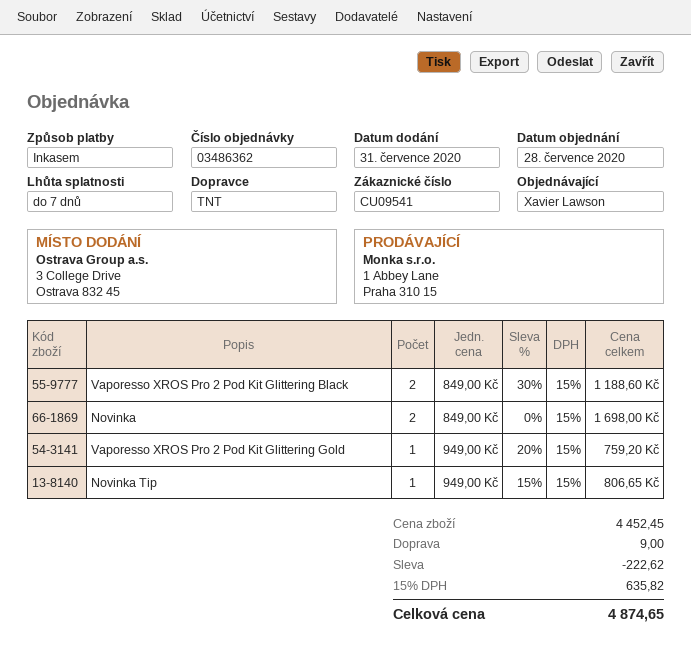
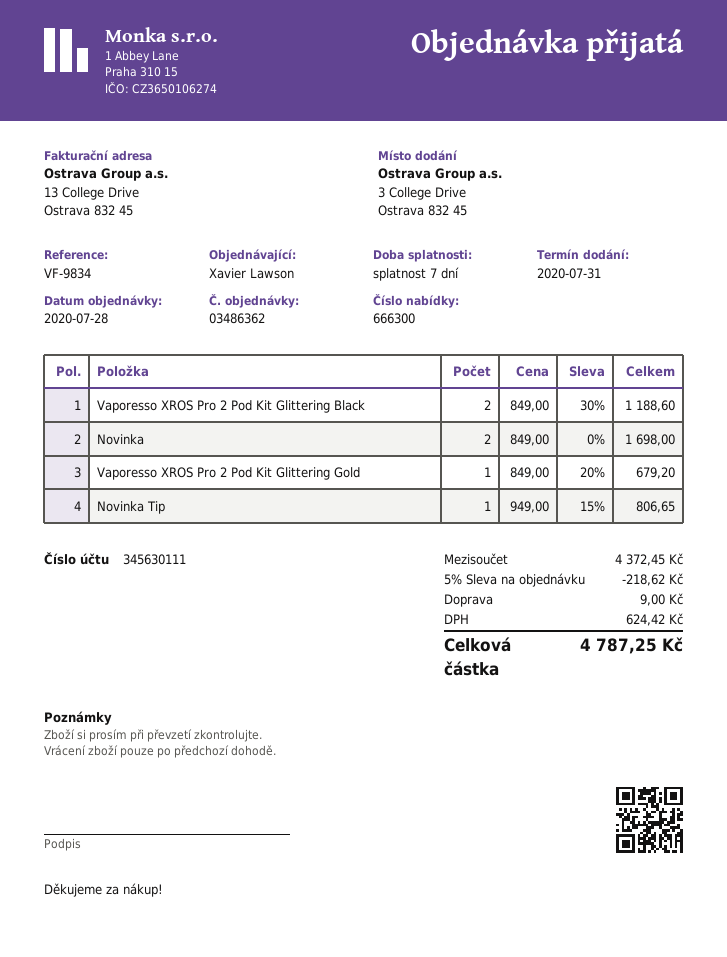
Vaporesso XROS Pro 2 Pod Kit Glittering Gold: 1 x 949.00 - 20% = 759.20 -> 1 x 849.00 - 20% = 679.20
subtotal: 4452.45 -> 4372.45
discount: 222.62 -> 218.62
tax: 635.82 -> 624.42
total: 4874.65 -> 4787.25

